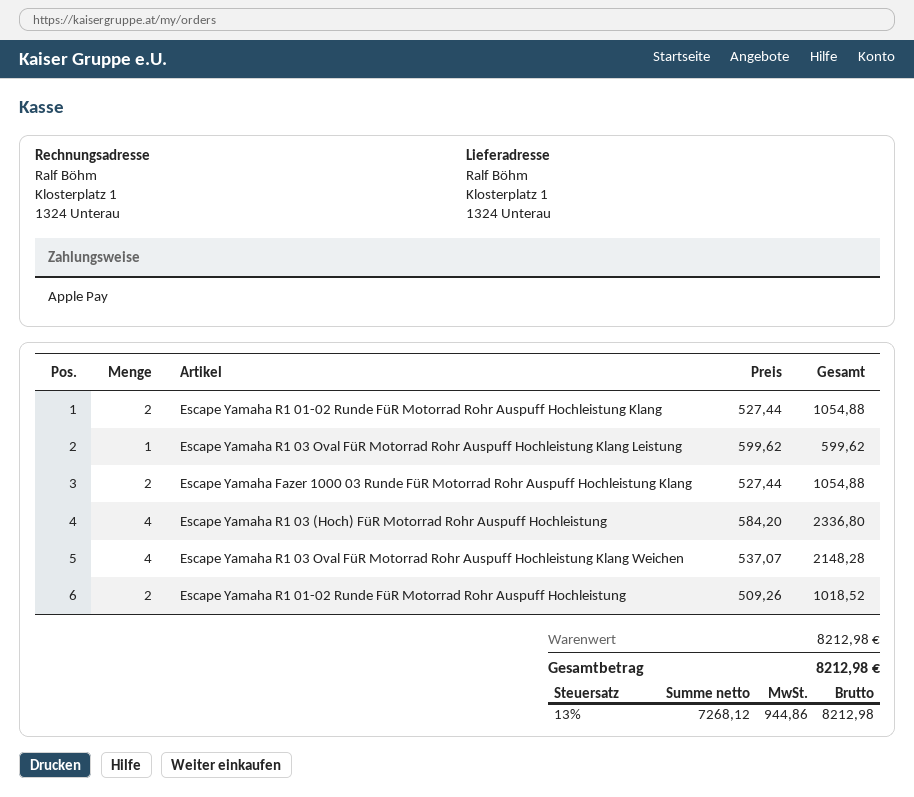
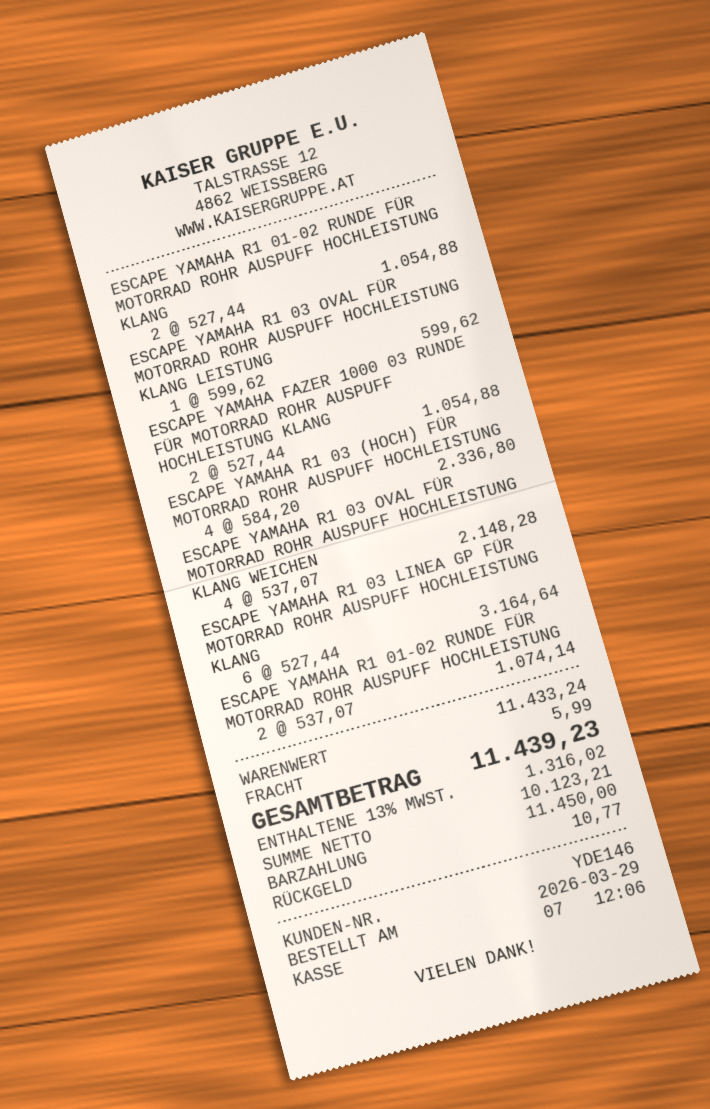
payment method: Apple Pay -> cash
Escape Yamaha R1 01-02 Runde FüR Motorrad Rohr Auspuff Hochleistung: 2 x 509.26 = 1018.52 -> 2 x 537.07 = 1074.14
ESCAPE YAMAHA R1 03 LINEA GP FÜR MOTORRAD ROHR AUSPUFF HOCHLEISTUNG KLANG: none -> 6 x 527.44 = 3164.64
subtotal: 8212.98 -> 11433.24
shipping: none -> 5.99
net: 7268.12 -> 10123.21
tax: 13% = 944.86 -> 13% = 1316.02
total: 8212.98 -> 11439.23

